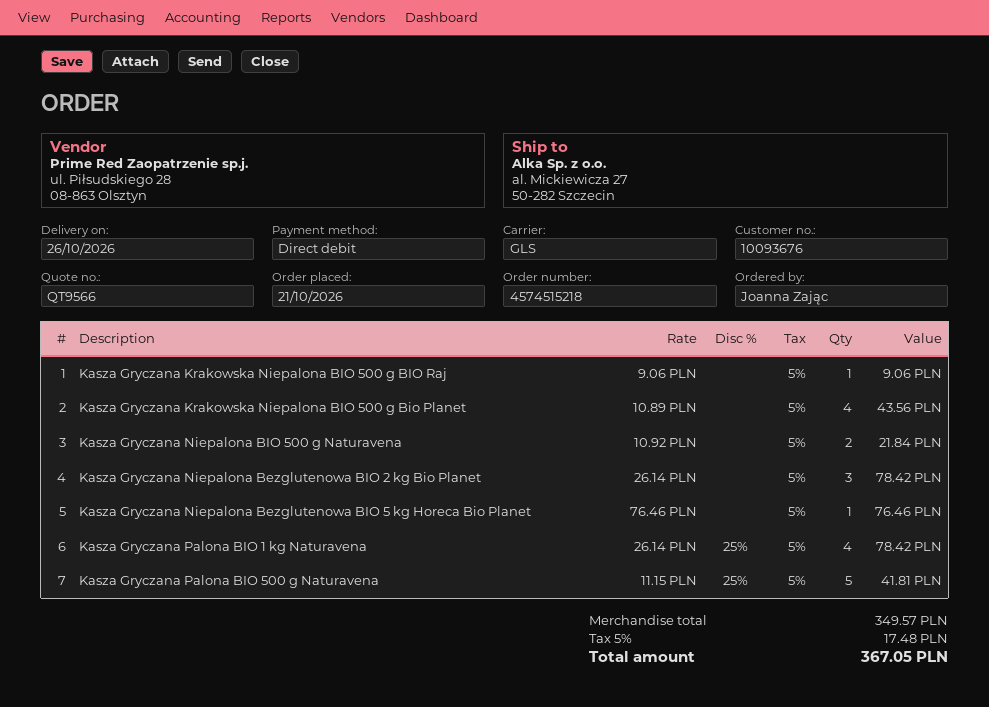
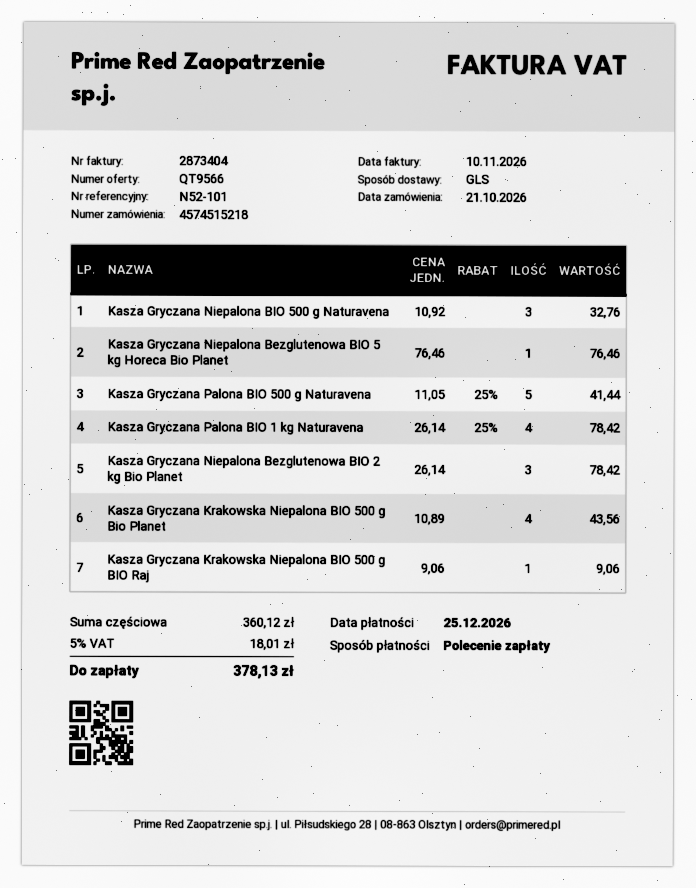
Kasza Gryczana Niepalona BIO 500 g Naturavena: 2 x 10.92 = 21.84 -> 3 x 10.92 = 32.76
Kasza Gryczana Palona BIO 500 g Naturavena: 5 x 11.15 - 25% = 41.81 -> 5 x 11.05 - 25% = 41.44
subtotal: 349.57 -> 360.12
tax: 5% = 17.48 -> 5% = 18.01
total: 367.05 -> 378.13

